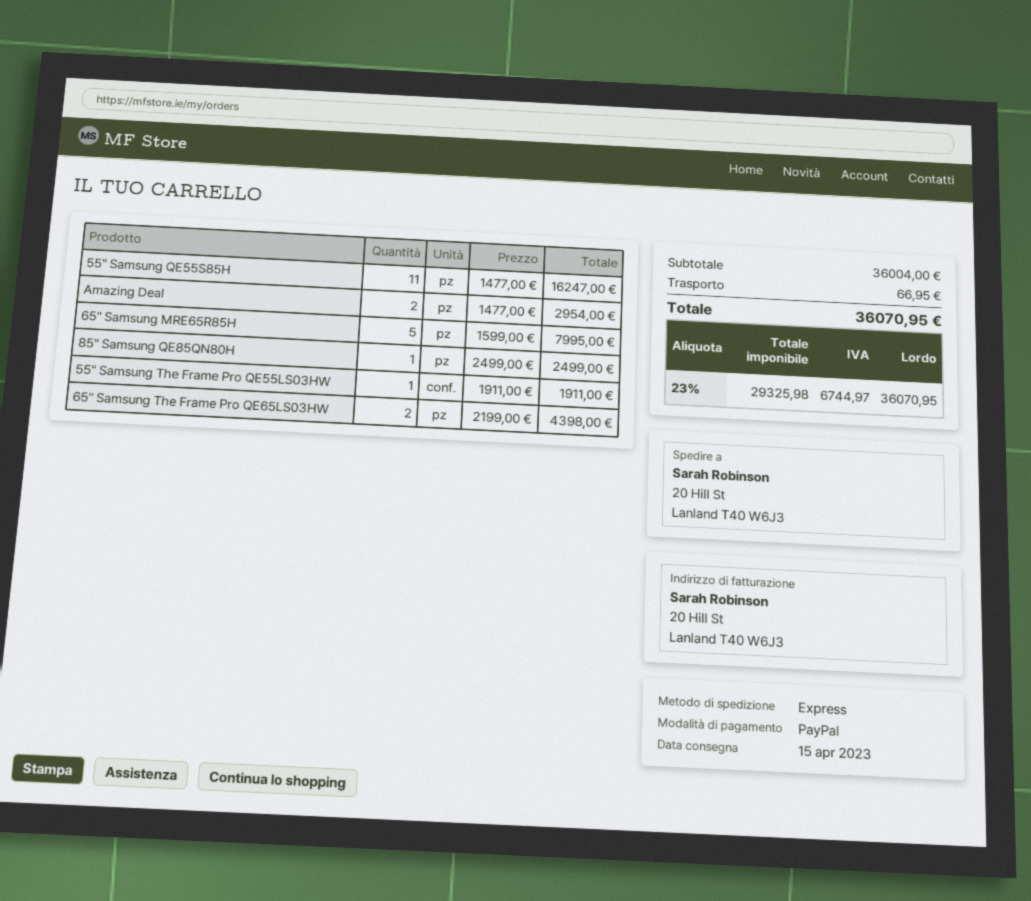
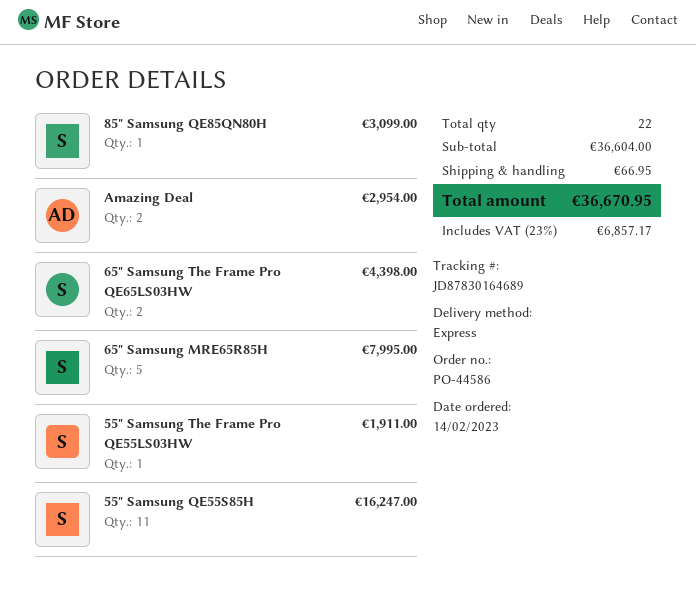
85" Samsung QE85QN80H: 1 for 2499.00 -> 1 for 3099.00
subtotal: 36004.00 -> 36604.00
tax: 23% = 6744.97 -> 23% = 6857.17
total: 36070.95 -> 36670.95

